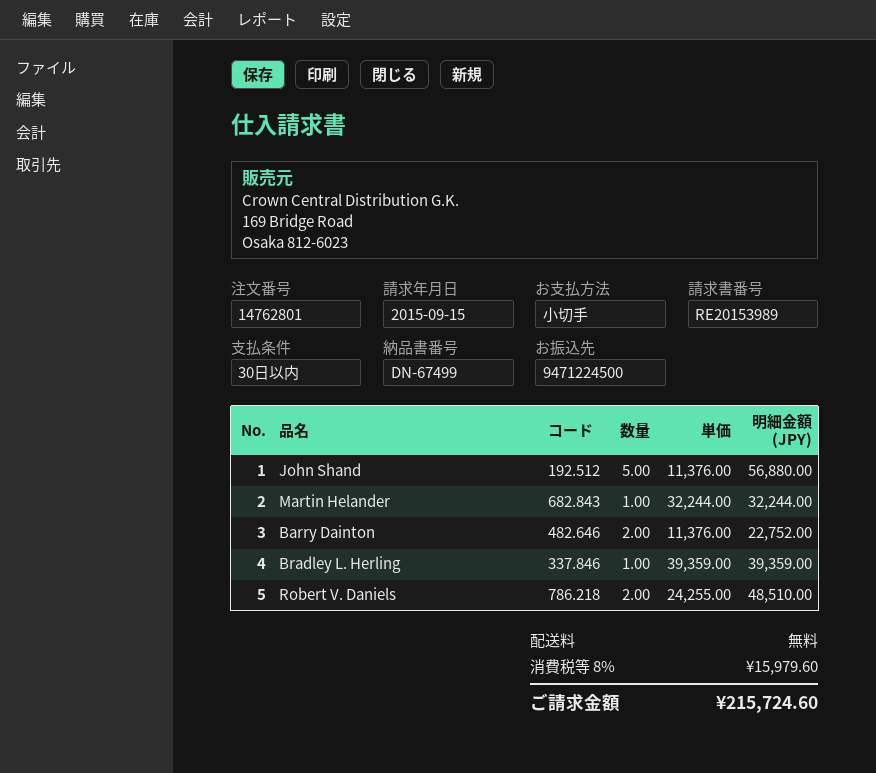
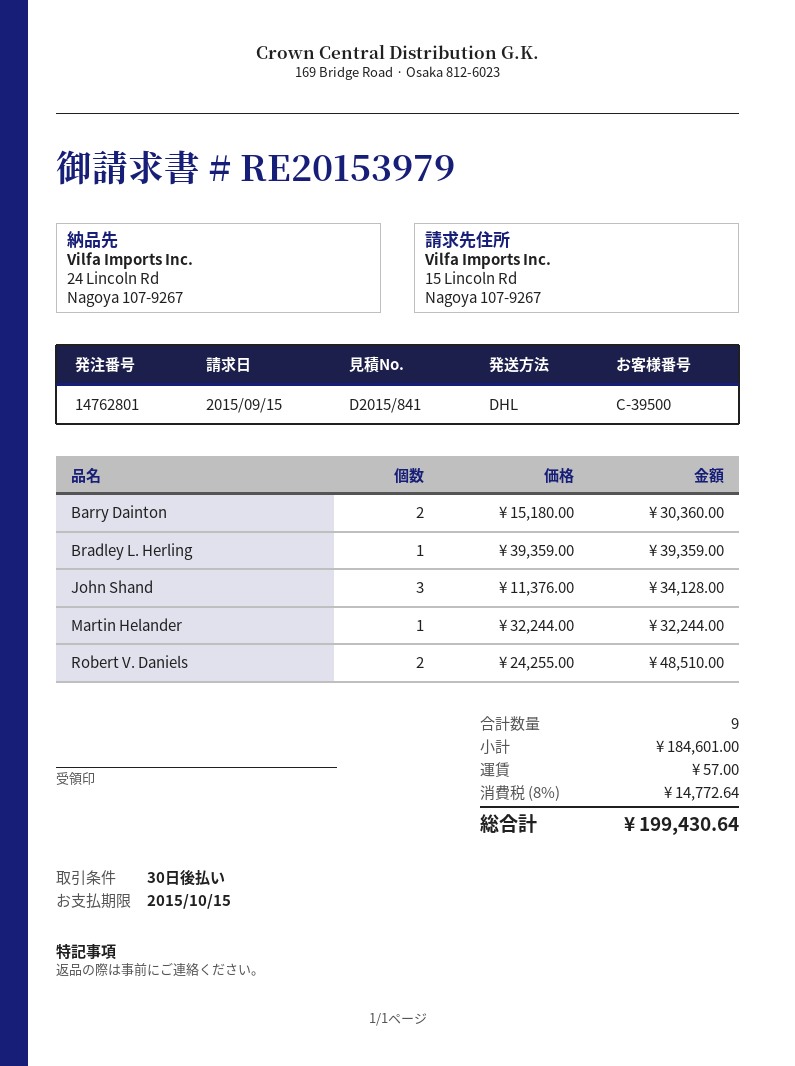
invoice number: RE20153989 -> RE20153979
John Shand: 5 x 11376.00 = 56880.00 -> 3 x 11376.00 = 34128.00
Barry Dainton: 2 x 11376.00 = 22752.00 -> 2 x 15180.00 = 30360.00
shipping: 0.00 -> 57.00
tax: 8% = 15979.60 -> 8% = 14772.64
total: 215724.60 -> 199430.64

